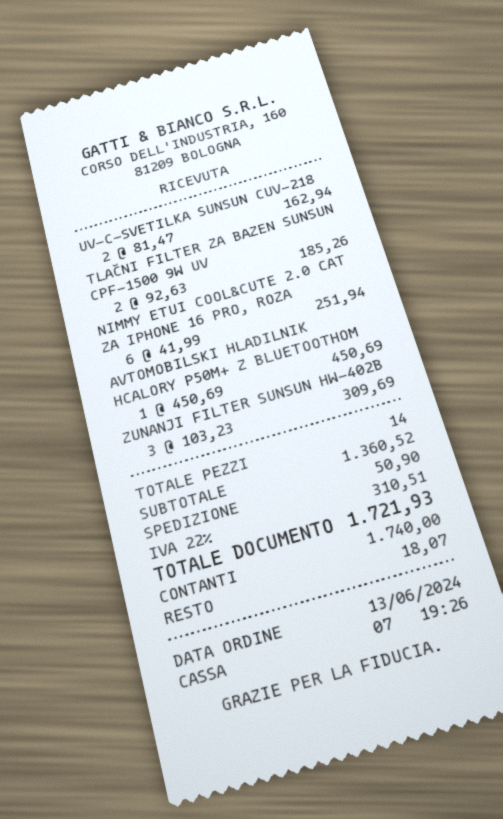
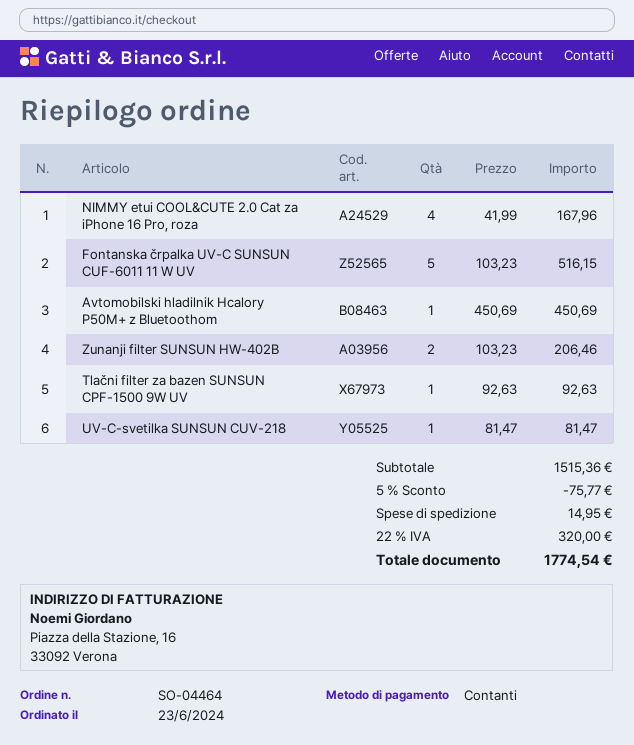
order date: 2024-06-13 -> 2024-06-23
UV-C-SVETILKA SUNSUN CUV-218: 2 x 81.47 = 162.94 -> 1 x 81.47 = 81.47
TLAČNI FILTER ZA BAZEN SUNSUN CPF-1500 9W UV: 2 x 92.63 = 185.26 -> 1 x 92.63 = 92.63
NIMMY ETUI COOL&CUTE 2.0 CAT ZA IPHONE 16 PRO, ROZA: 6 x 41.99 = 251.94 -> 4 x 41.99 = 167.96
ZUNANJI FILTER SUNSUN HW-402B: 3 x 103.23 = 309.69 -> 2 x 103.23 = 206.46
Fontanska črpalka UV-C SUNSUN CUF-6011 11 W UV: none -> 5 x 103.23 = 516.15
subtotal: 1360.52 -> 1515.36
discount: none -> 5% = 75.77
shipping: 50.90 -> 14.95
tax: 22% = 310.51 -> 22% = 320.00
total: 1721.93 -> 1774.54

